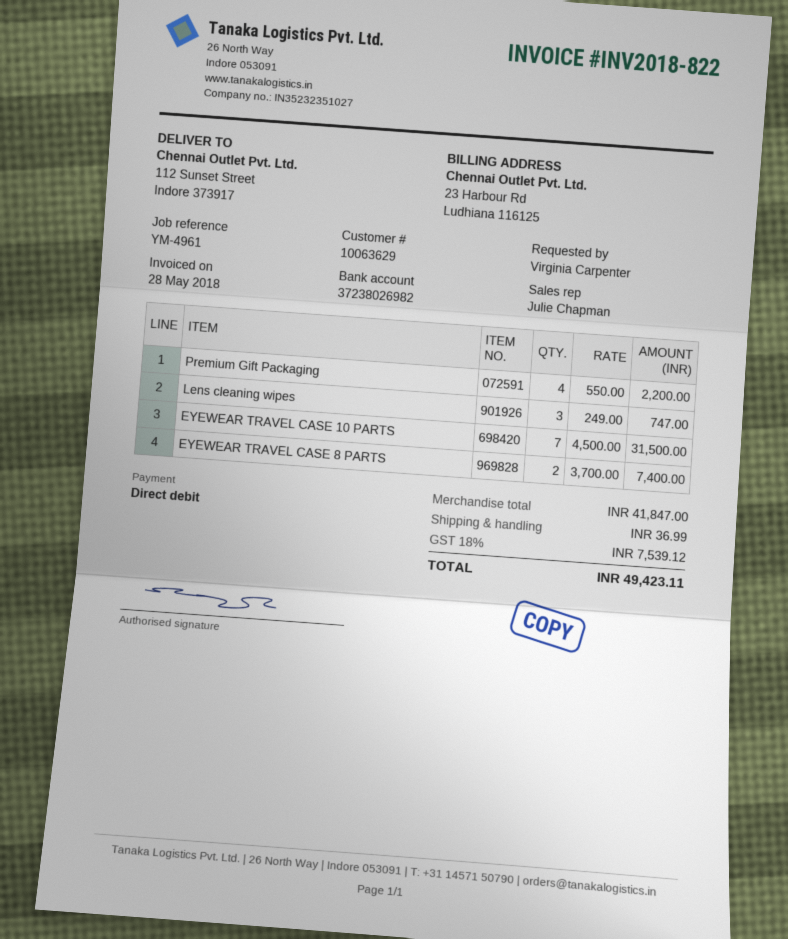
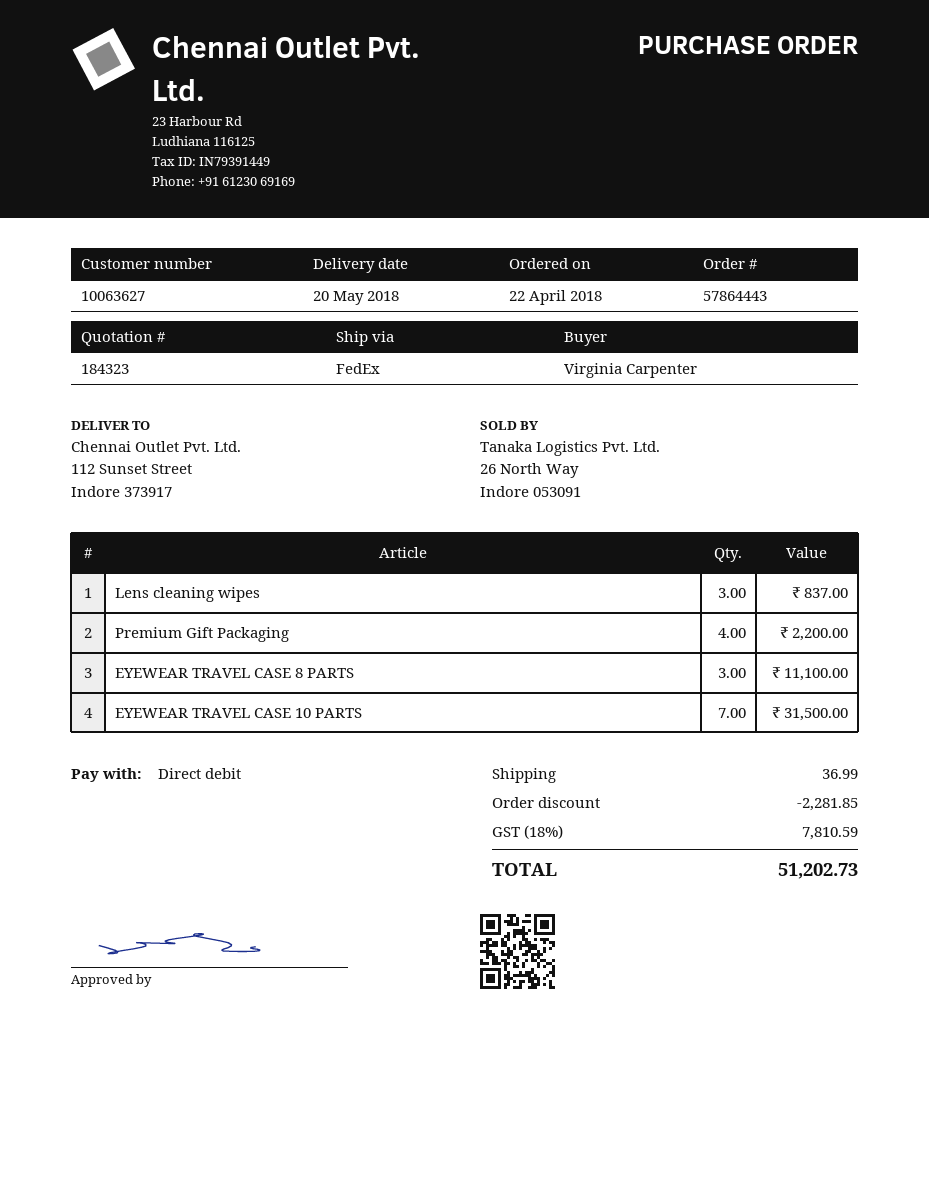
customer number: 10063629 -> 10063627
Lens cleaning wipes: 3 for 747.00 -> 3 for 837.00
EYEWEAR TRAVEL CASE 8 PARTS: 2 for 7400.00 -> 3 for 11100.00
discount: none -> 2281.85
tax: 18% = 7539.12 -> 18% = 7810.59
total: 49423.11 -> 51202.73

